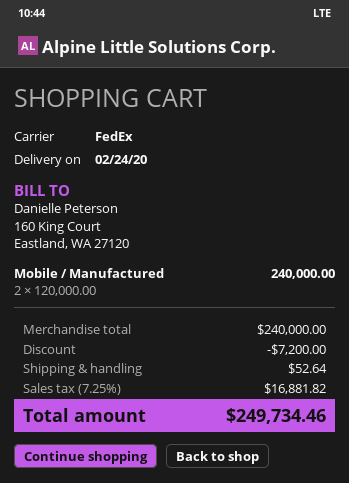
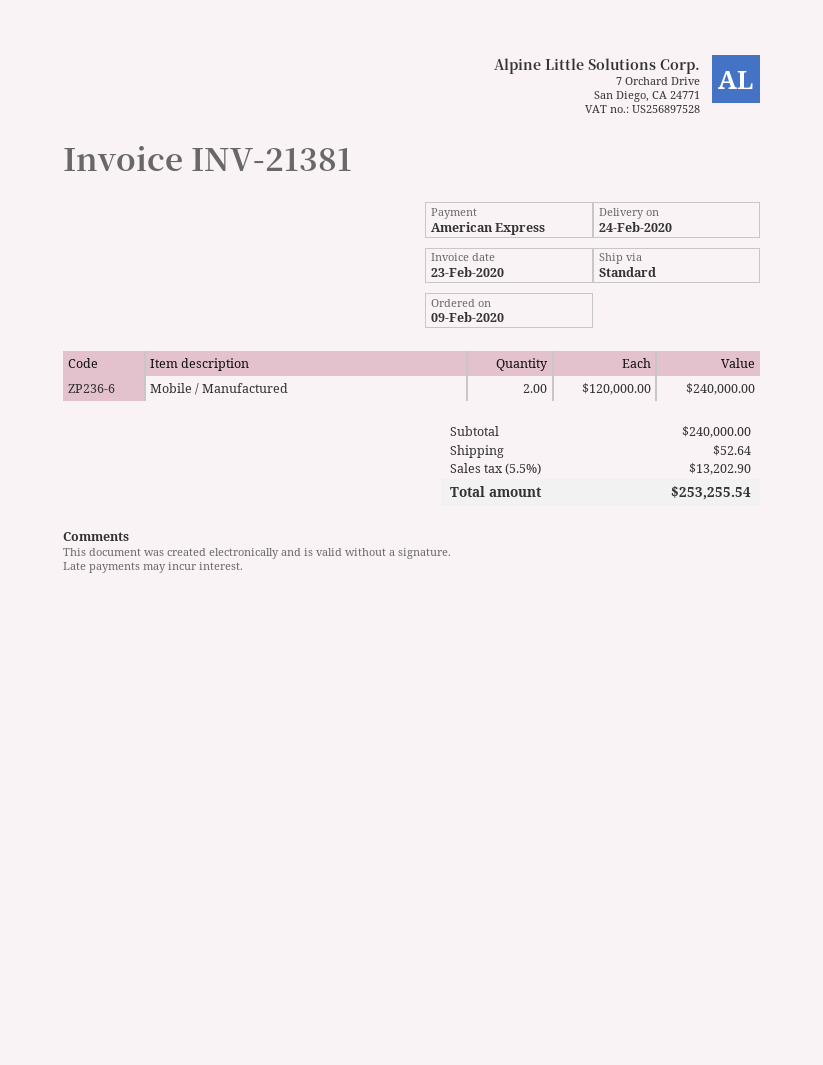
shipping method: FedEx -> standard
discount: 7200.00 -> none
tax: 7.25% = 16881.82 -> 5.5% = 13202.90
total: 249734.46 -> 253255.54

